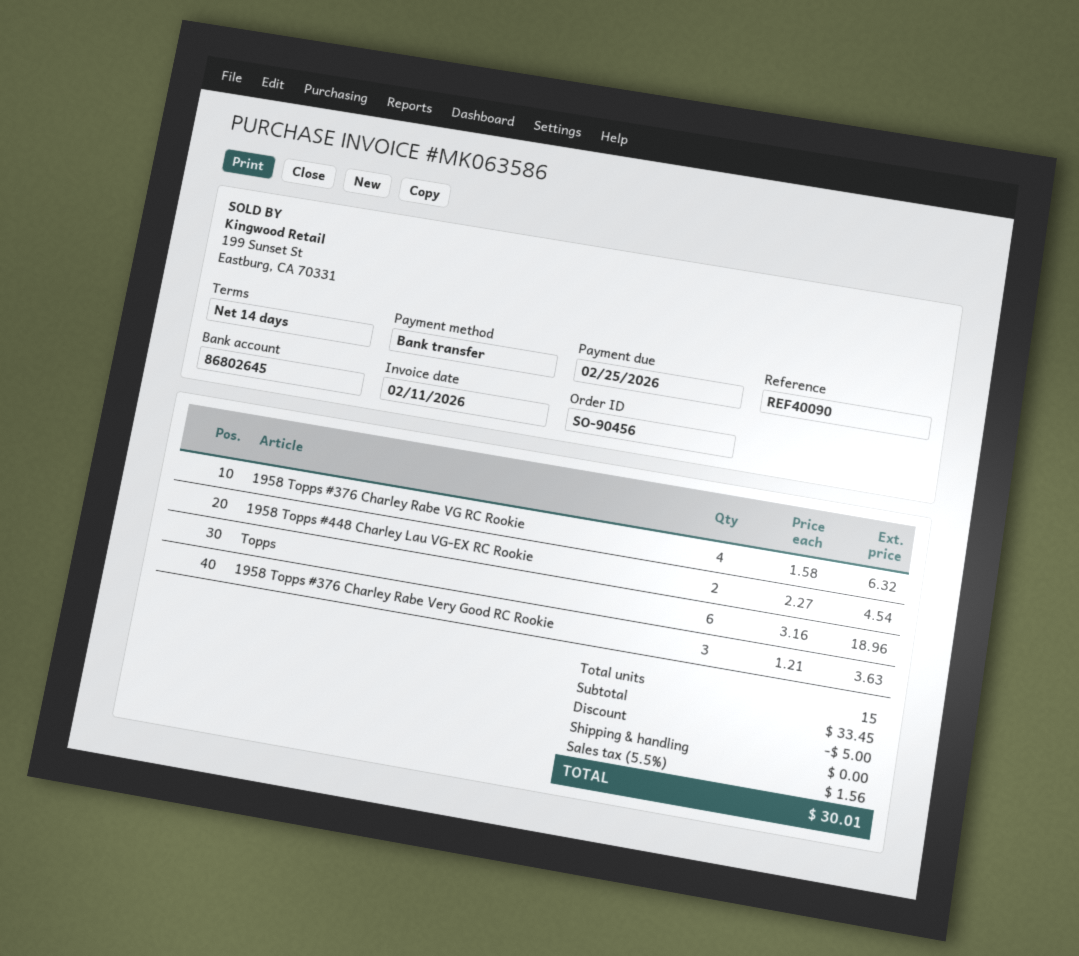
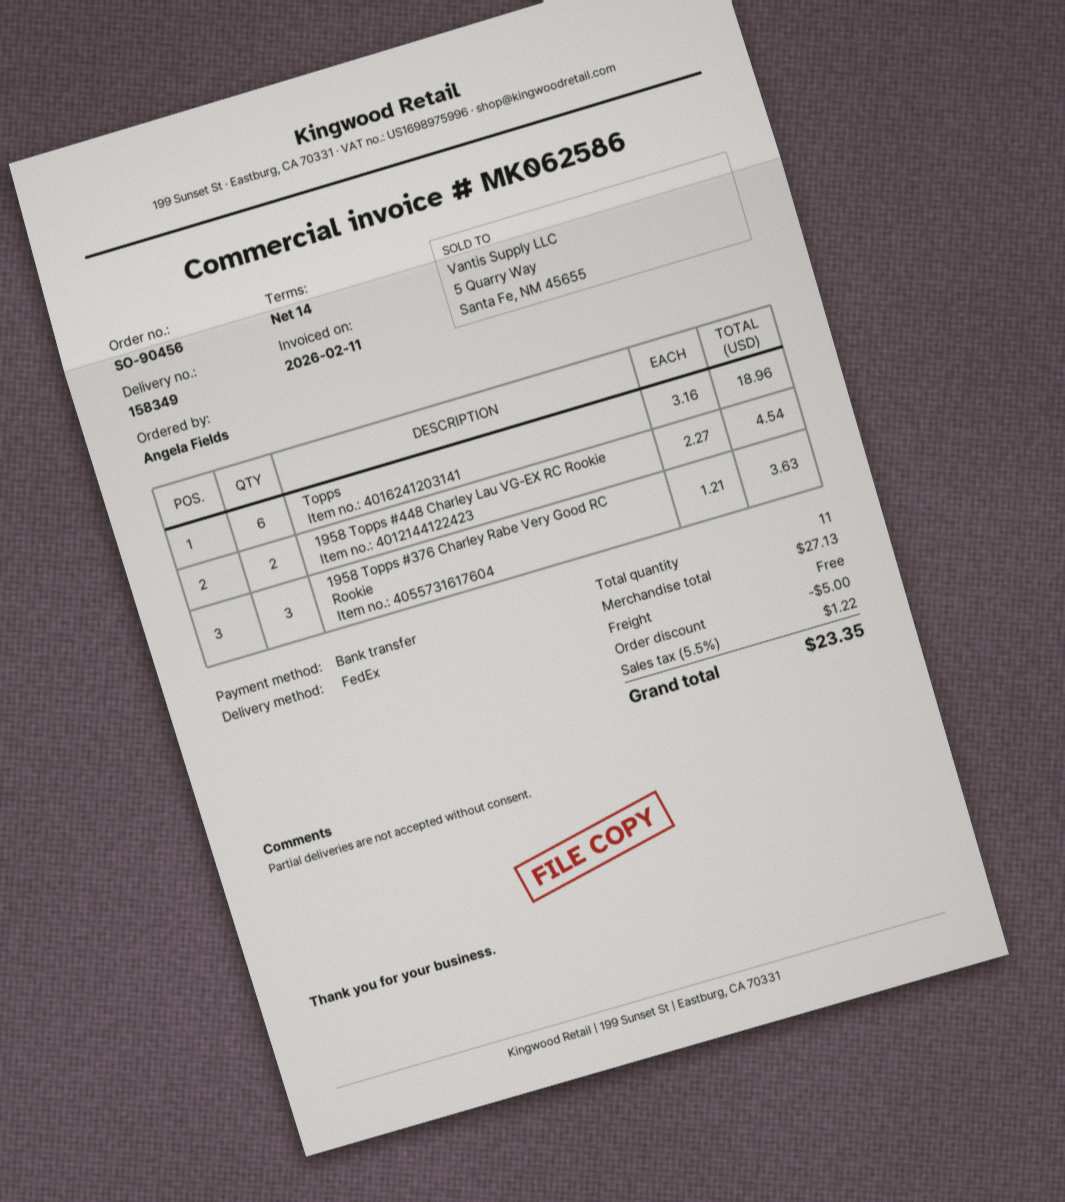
invoice number: MK063586 -> MK062586
1958 Topps #376 Charley Rabe VG RC Rookie: 4 x 1.58 = 6.32 -> none
total quantity: 15 -> 11
subtotal: 33.45 -> 27.13
tax: 5.5% = 1.56 -> 5.5% = 1.22
total: 30.01 -> 23.35

